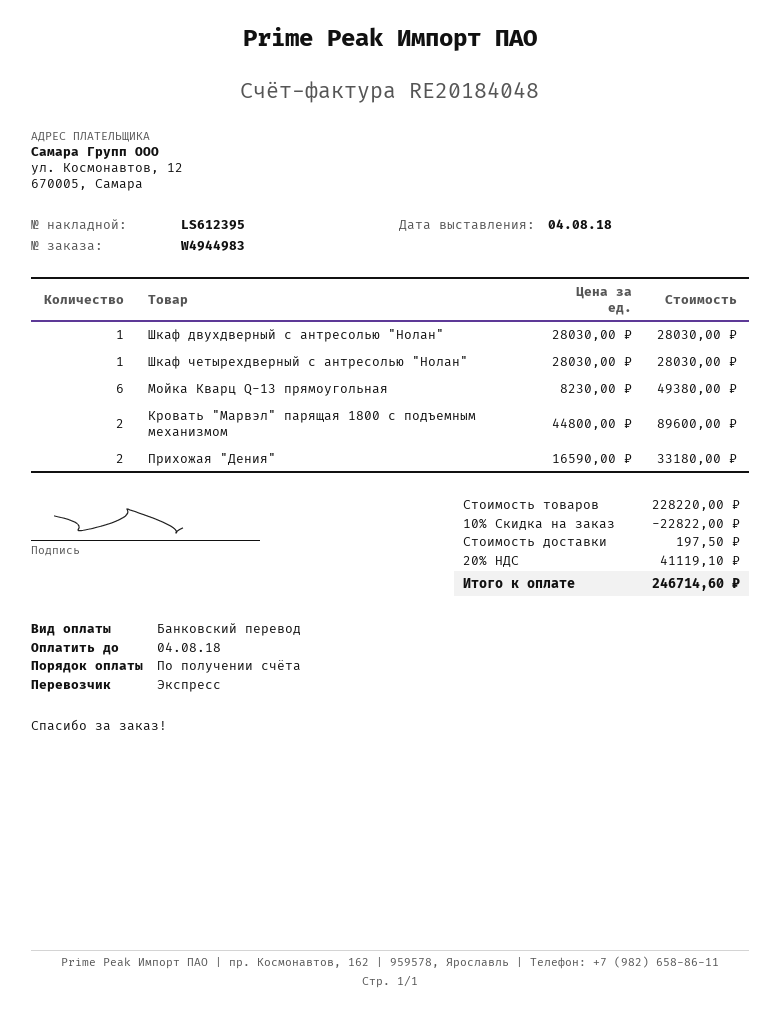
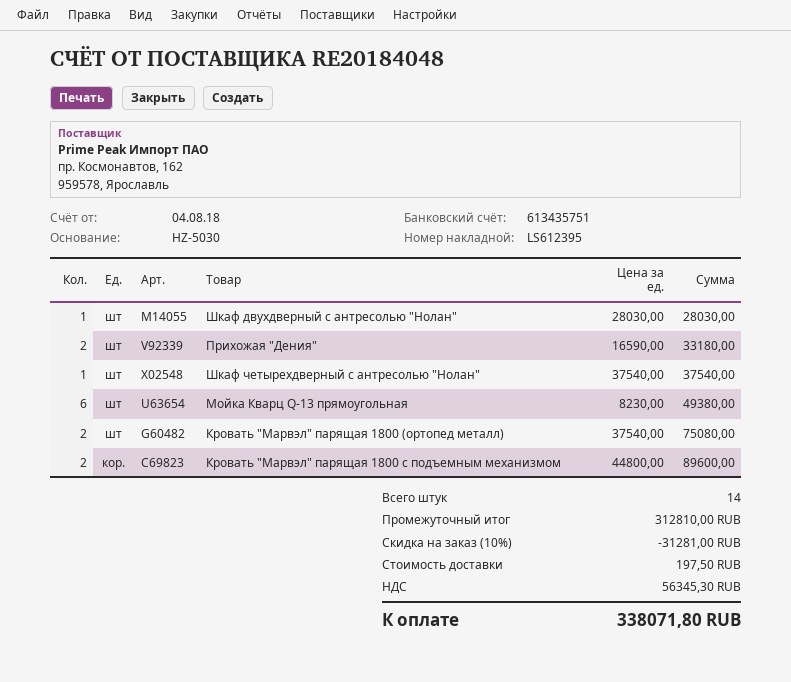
Шкаф четырехдверный с антресолью "Нолан": 1 x 28030.00 = 28030.00 -> 1 x 37540.00 = 37540.00
Кровать "Марвэл" парящая 1800 (ортопед металл): none -> 2 x 37540.00 = 75080.00
subtotal: 228220.00 -> 312810.00
discount: 10% = 22822.00 -> 10% = 31281.00
tax: 41119.10 -> 56345.30
total: 246714.60 -> 338071.80

